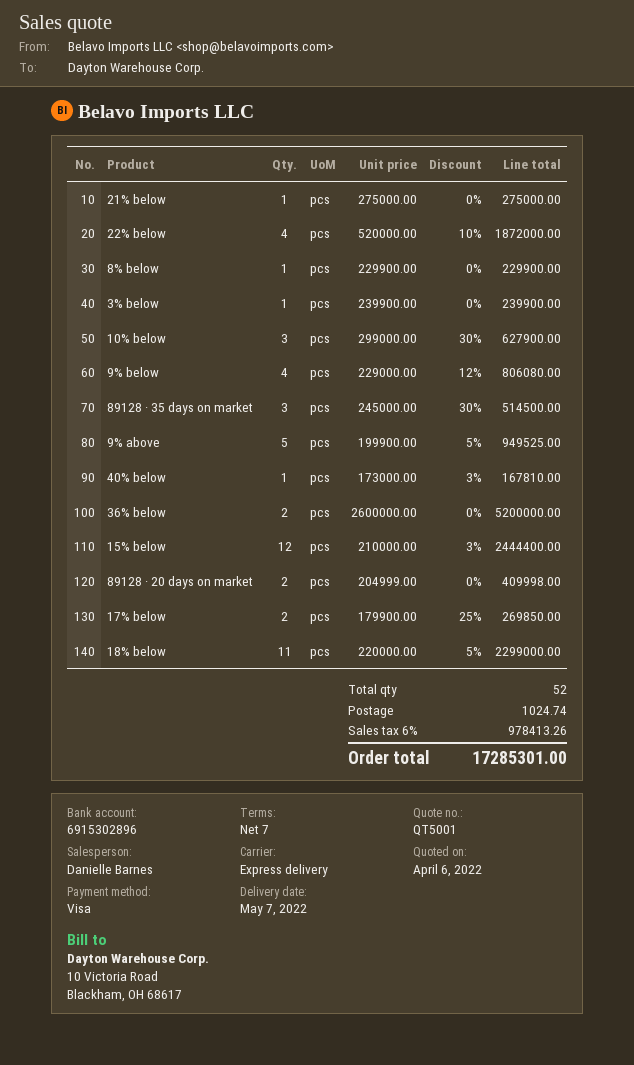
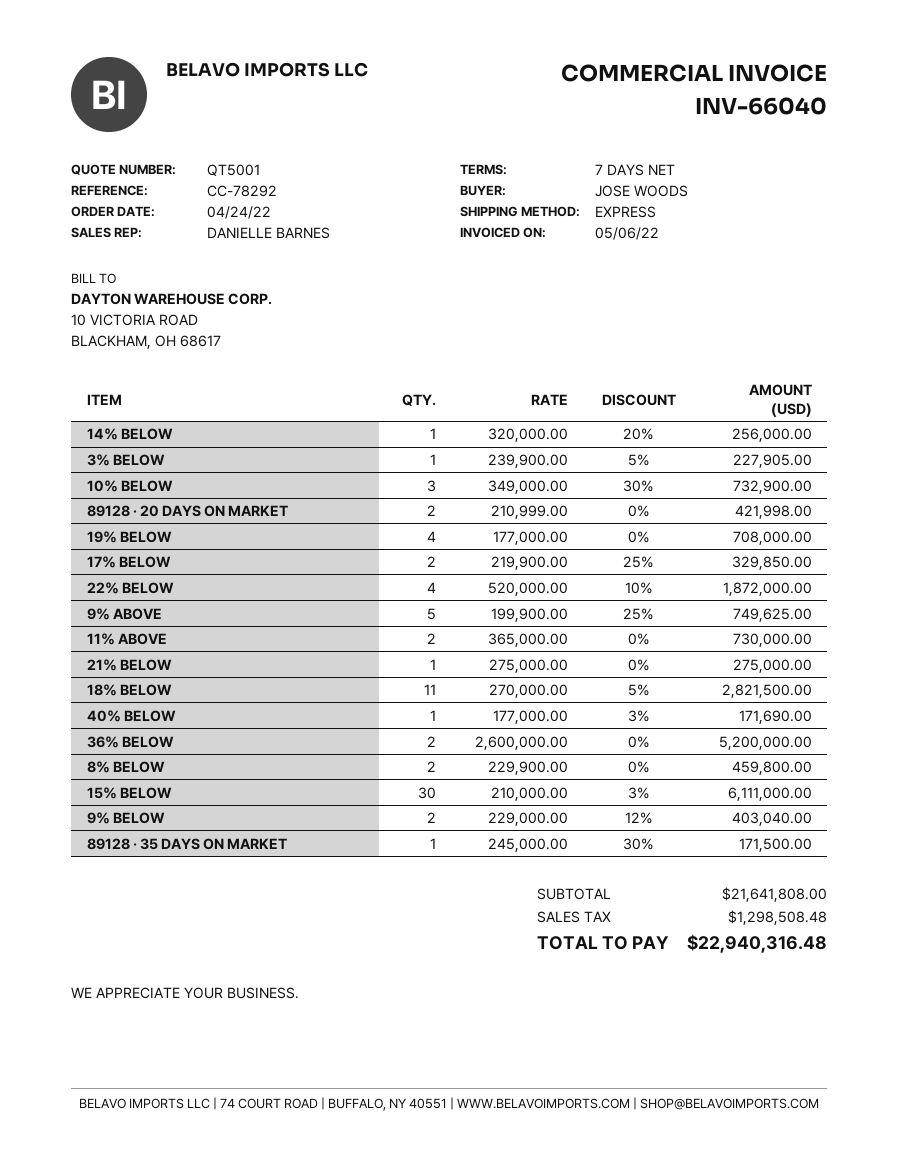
8% below: 1 x 229900.00 = 229900.00 -> 2 x 229900.00 = 459800.00
3% below: 1 x 239900.00 = 239900.00 -> 1 x 239900.00 - 5% = 227905.00
10% below: 3 x 299000.00 - 30% = 627900.00 -> 3 x 349000.00 - 30% = 732900.00
9% below: 4 x 229000.00 - 12% = 806080.00 -> 2 x 229000.00 - 12% = 403040.00
89128 · 35 days on market: 3 x 245000.00 - 30% = 514500.00 -> 1 x 245000.00 - 30% = 171500.00
9% above: 5 x 199900.00 - 5% = 949525.00 -> 5 x 199900.00 - 25% = 749625.00
40% below: 1 x 173000.00 - 3% = 167810.00 -> 1 x 177000.00 - 3% = 171690.00
15% below: 12 x 210000.00 - 3% = 2444400.00 -> 30 x 210000.00 - 3% = 6111000.00
89128 · 20 days on market: 2 x 204999.00 = 409998.00 -> 2 x 210999.00 = 421998.00
17% below: 2 x 179900.00 - 25% = 269850.00 -> 2 x 219900.00 - 25% = 329850.00
18% below: 11 x 220000.00 - 5% = 2299000.00 -> 11 x 270000.00 - 5% = 2821500.00
14% BELOW: none -> 1 x 320000.00 - 20% = 256000.00
19% BELOW: none -> 4 x 177000.00 = 708000.00
11% ABOVE: none -> 2 x 365000.00 = 730000.00
shipping: 1024.74 -> none
tax: 978413.26 -> 1298508.48
total: 17285301.00 -> 22940316.48

